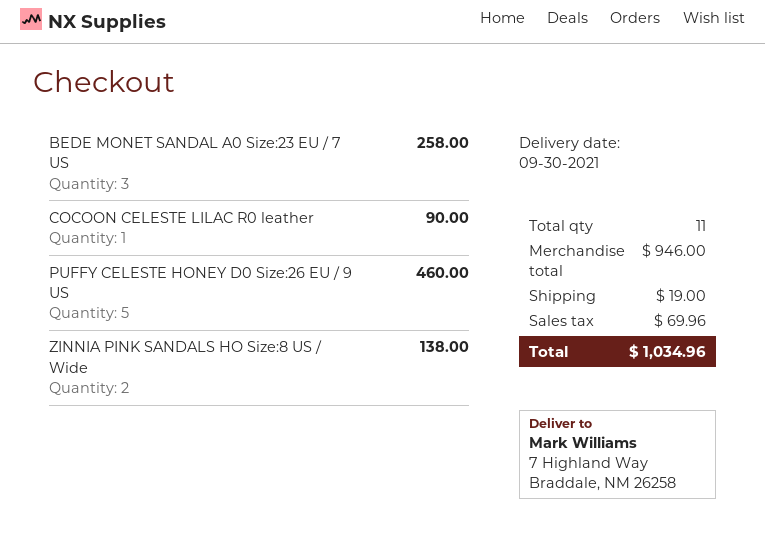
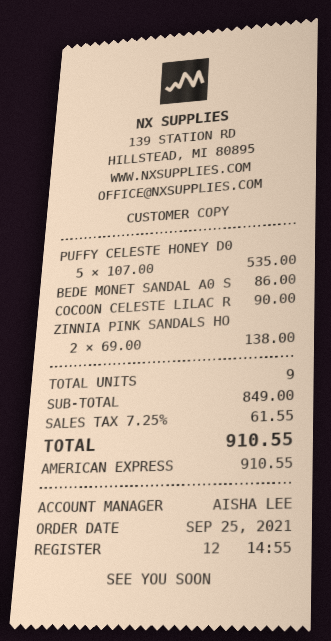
BEDE MONET SANDAL A0 Size:23 EU / 7 US: 3 for 258.00 -> 1 for 86.00
PUFFY CELESTE HONEY D0 Size:26 EU / 9 US: 5 for 460.00 -> 5 for 535.00
total quantity: 11 -> 9
subtotal: 946.00 -> 849.00
shipping: 19.00 -> none
tax: 69.96 -> 61.55
total: 1034.96 -> 910.55

